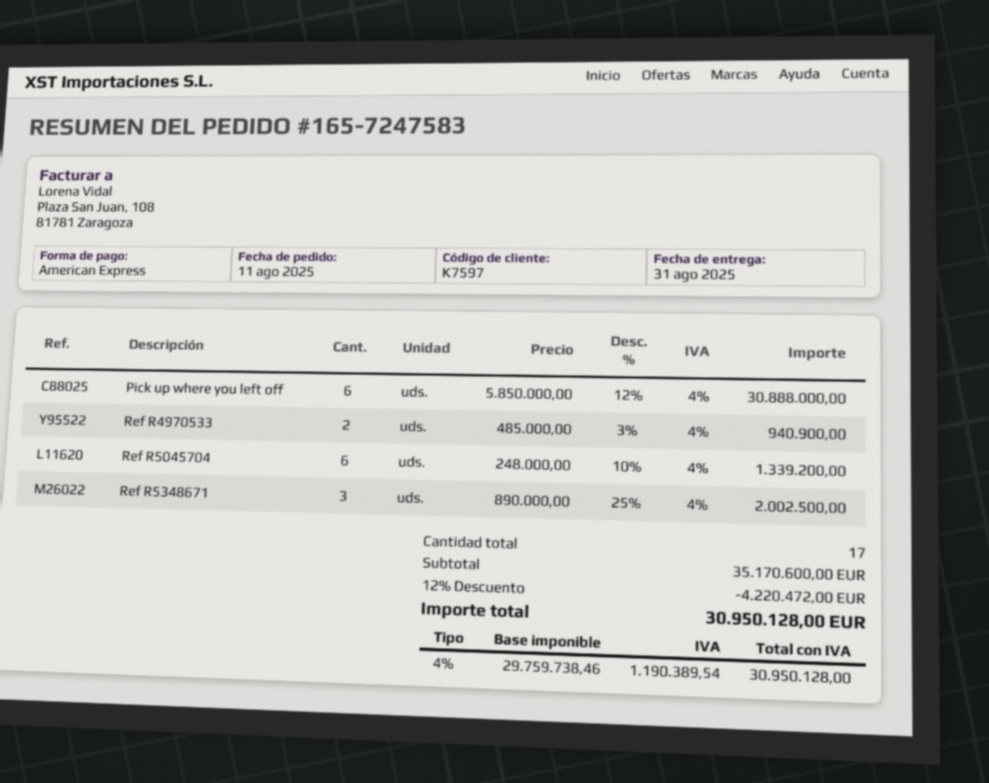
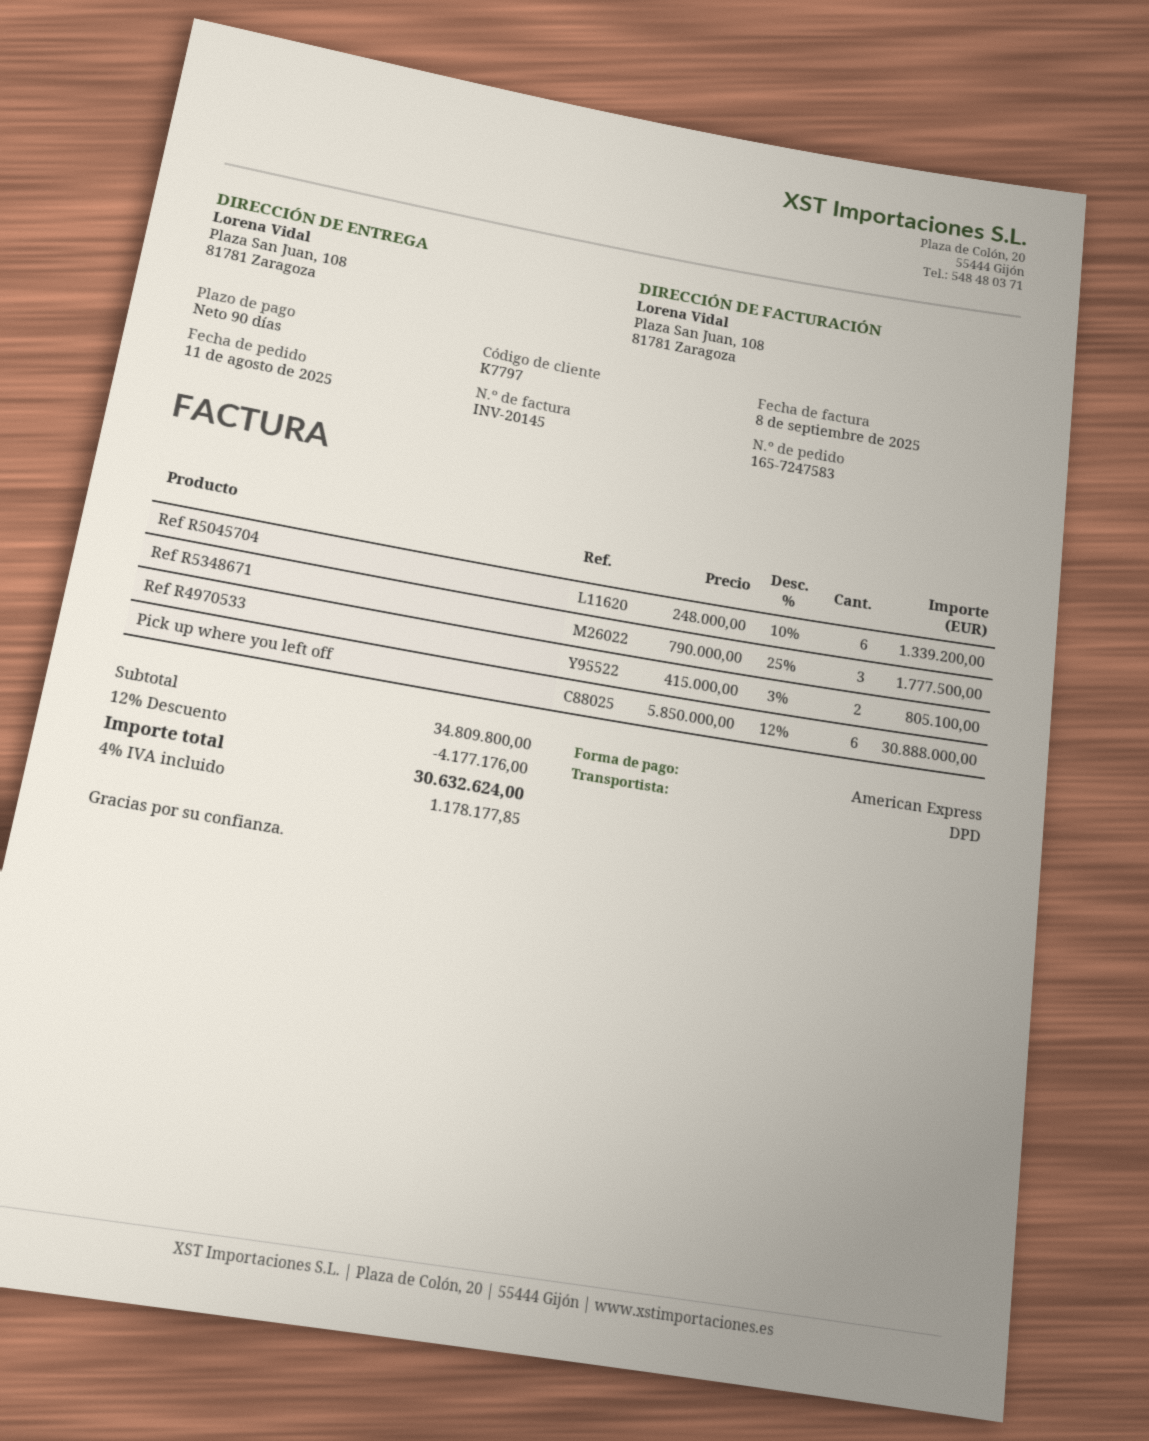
customer number: K7597 -> K7797
Ref R4970533: 2 x 485000.00 - 3% = 940900.00 -> 2 x 415000.00 - 3% = 805100.00
Ref R5348671: 3 x 890000.00 - 25% = 2002500.00 -> 3 x 790000.00 - 25% = 1777500.00
subtotal: 35170600.00 -> 34809800.00
discount: 12% = 4220472.00 -> 12% = 4177176.00
tax: 4% = 1190389.54 -> 4% = 1178177.85
total: 30950128.00 -> 30632624.00

